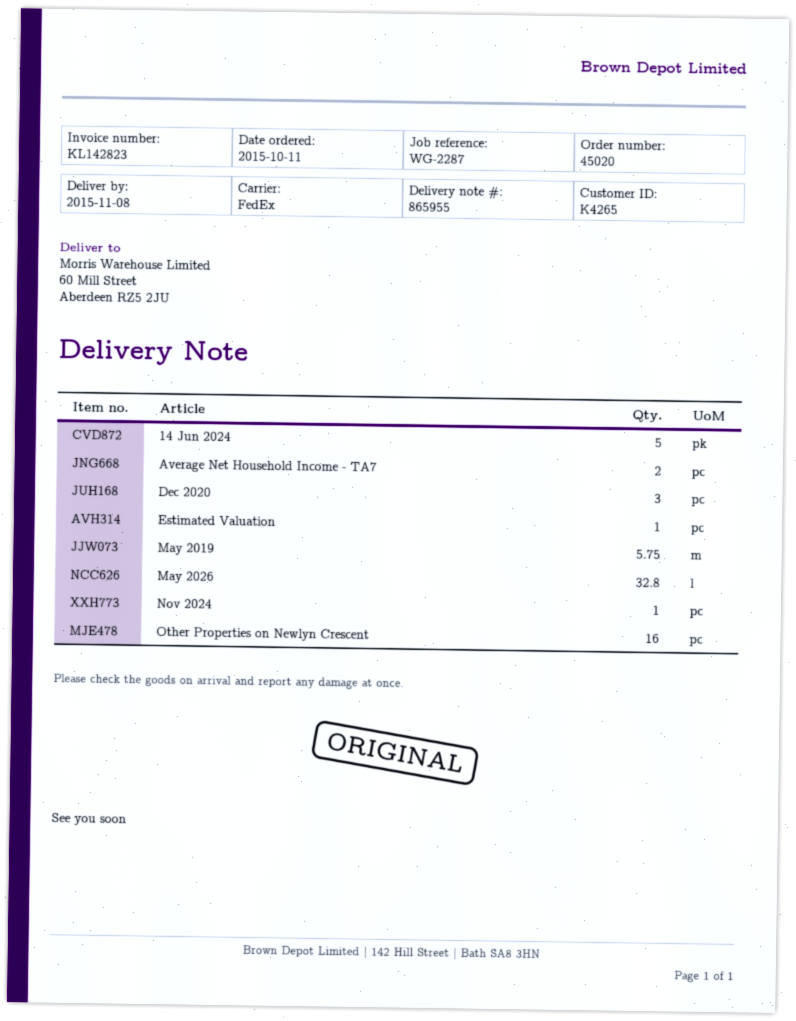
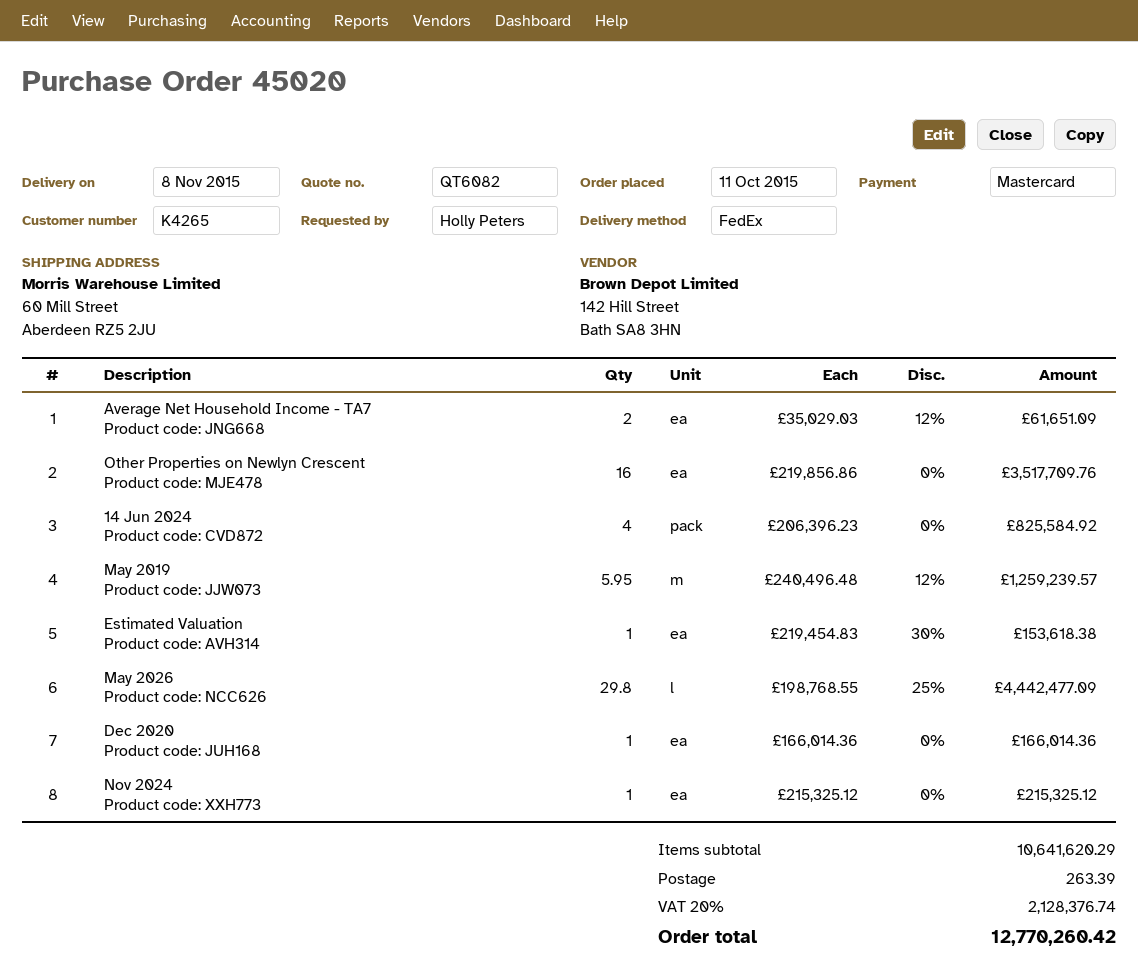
14 Jun 2024: 5 -> 4
Dec 2020: 3 -> 1
May 2019: 5.75 -> 5.95
May 2026: 32.8 -> 29.8

